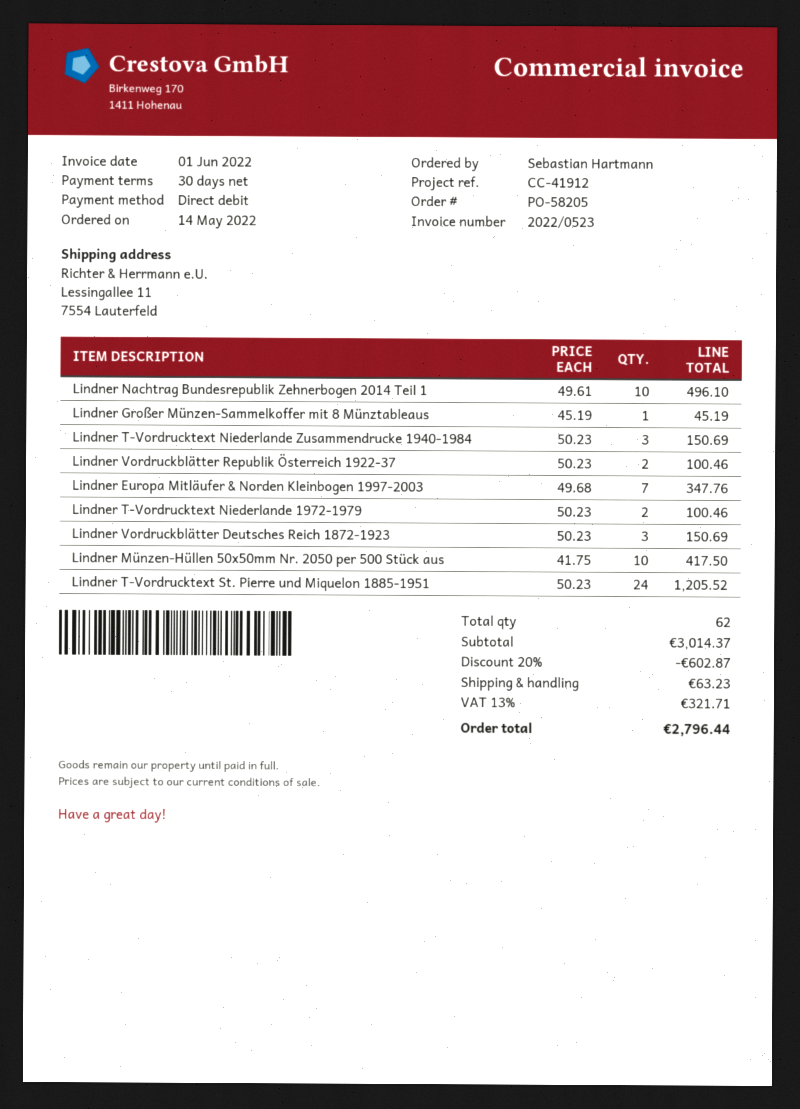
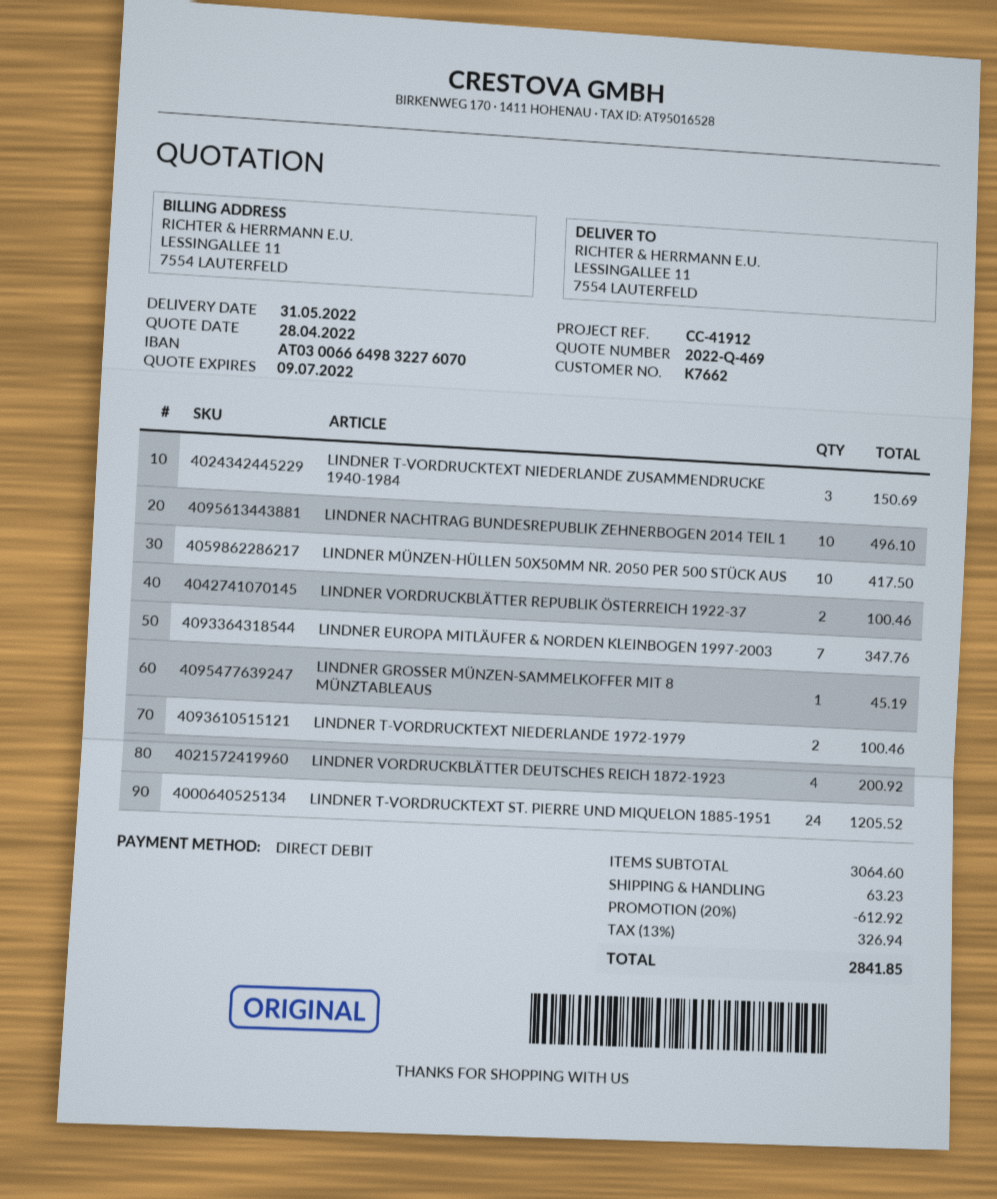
Lindner Vordruckblätter Deutsches Reich 1872-1923: 3 for 150.69 -> 4 for 200.92
subtotal: 3014.37 -> 3064.60
discount: 20% = 602.87 -> 20% = 612.92
tax: 13% = 321.71 -> 13% = 326.94
total: 2796.44 -> 2841.85

